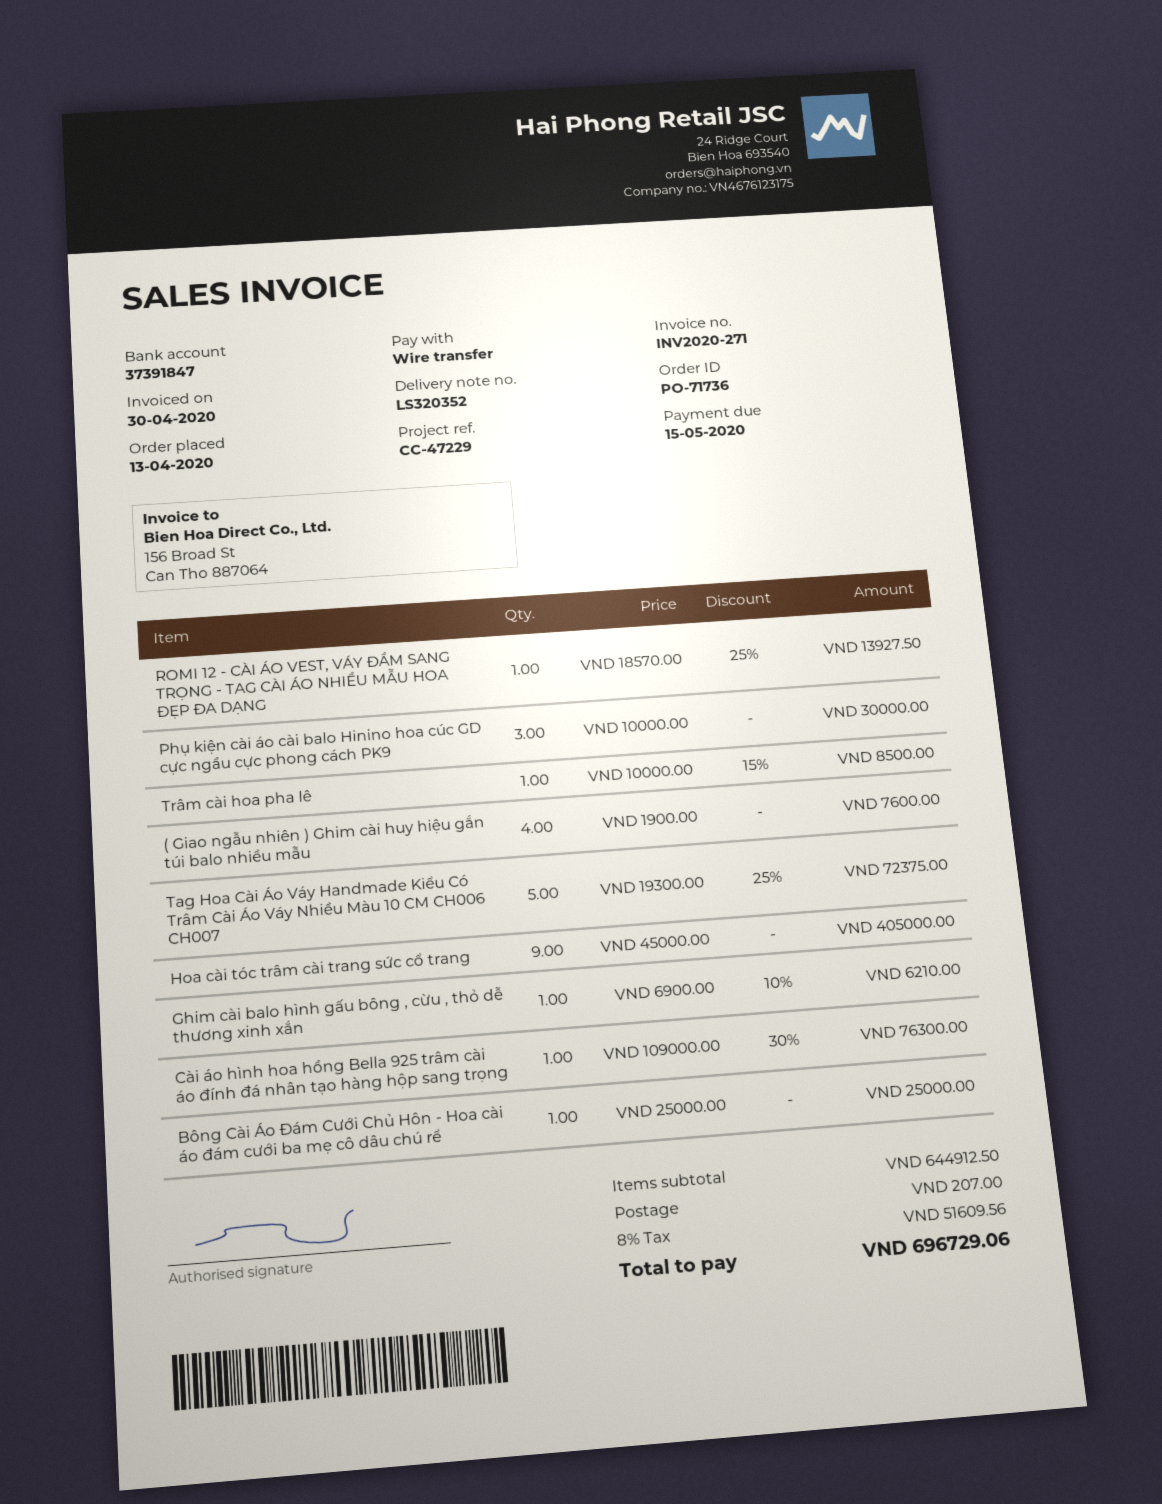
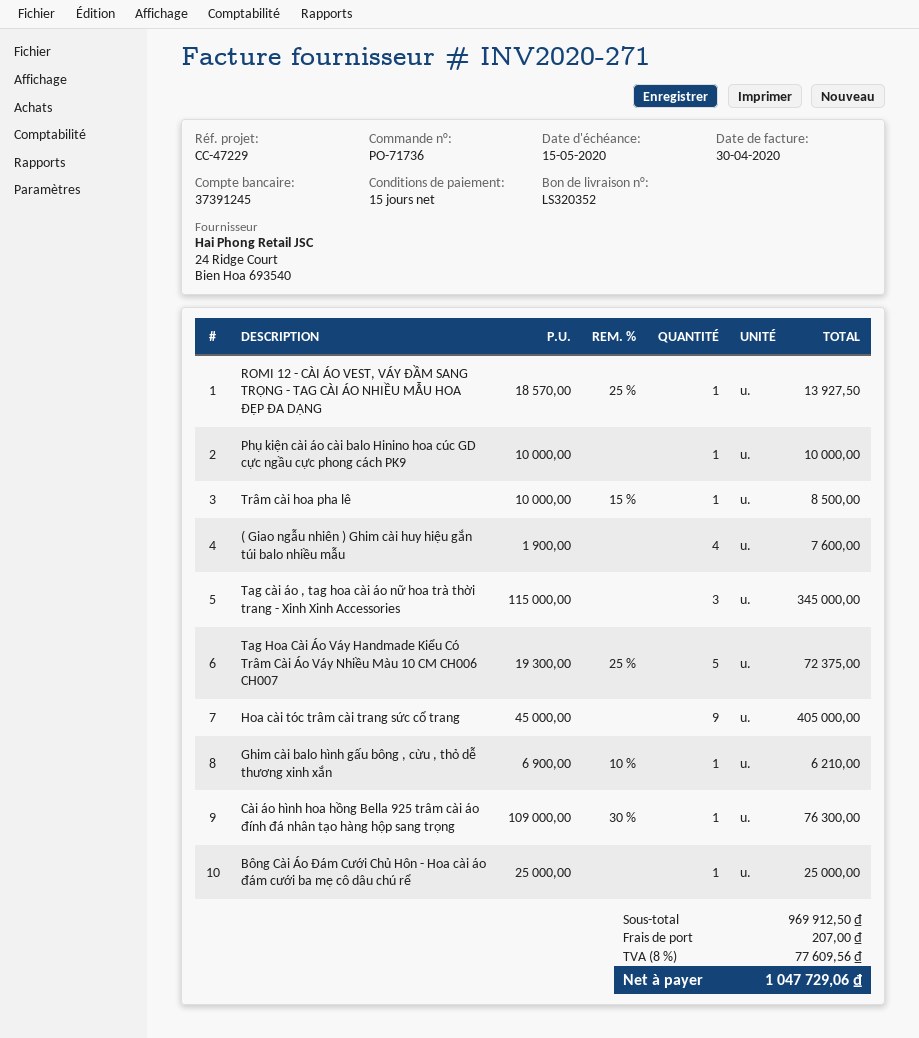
bank account: 37391847 -> 37391245
Phụ kiện cài áo cài balo Hinino hoa cúc GD cực ngầu cực phong cách PK9: 3 x 10000.00 = 30000.00 -> 1 x 10000.00 = 10000.00
Tag cài áo , tag hoa cài áo nữ hoa trà thời trang - Xinh Xinh Accessories: none -> 3 x 115000.00 = 345000.00
subtotal: 644912.50 -> 969912.50
tax: 8% = 51609.56 -> 8% = 77609.56
total: 696729.06 -> 1047729.06

